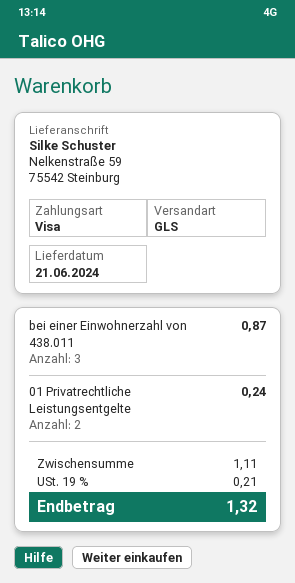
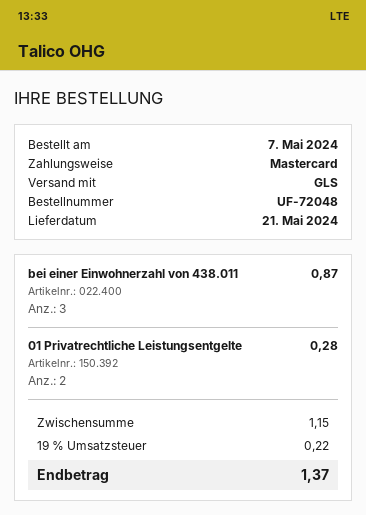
delivery date: 2024-06-21 -> 2024-05-21
payment method: Visa -> Mastercard
01 Privatrechtliche Leistungsentgelte: 2 for 0.24 -> 2 for 0.28
subtotal: 1.11 -> 1.15
tax: 19% = 0.21 -> 19% = 0.22
total: 1.32 -> 1.37

